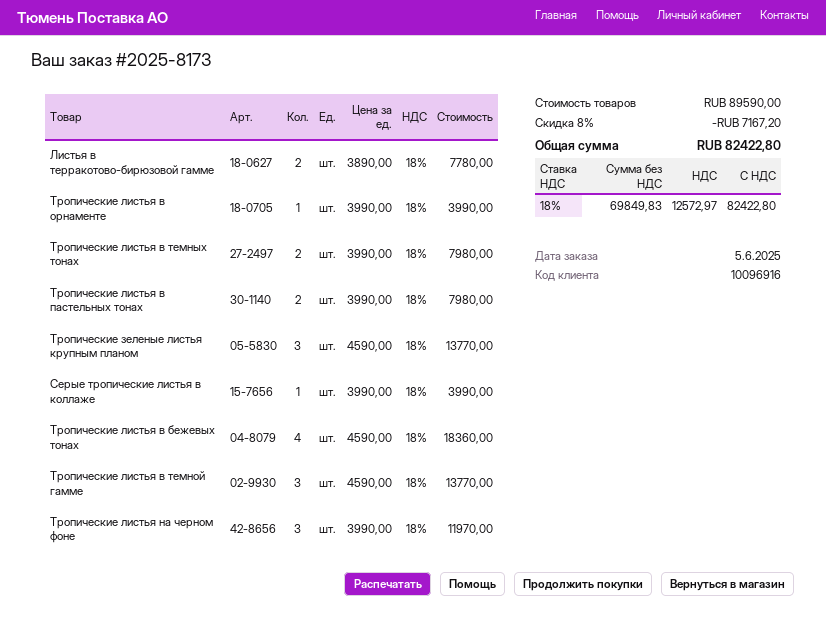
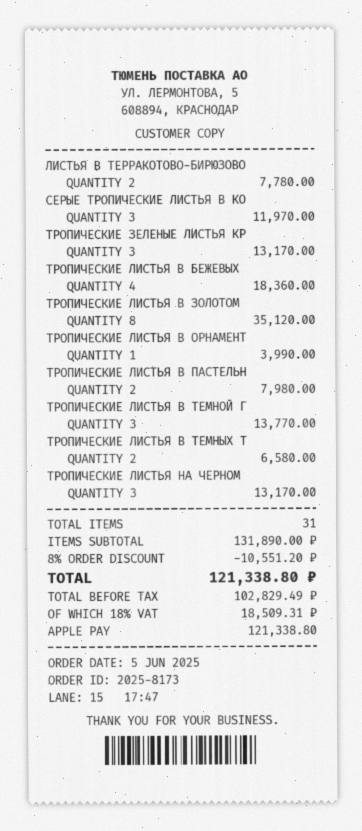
Тропические листья в темных тонах: 2 for 7980.00 -> 2 for 6580.00
Тропические зеленые листья крупным планом: 3 for 13770.00 -> 3 for 13170.00
Серые тропические листья в коллаже: 1 for 3990.00 -> 3 for 11970.00
Тропические листья на черном фоне: 3 for 11970.00 -> 3 for 13170.00
ТРОПИЧЕСКИЕ ЛИСТЬЯ В ЗОЛОТОМ: none -> 8 for 35120.00
subtotal: 89590.00 -> 131890.00
discount: 8% = 7167.20 -> 8% = 10551.20
net: 69849.83 -> 102829.49
tax: 18% = 12572.97 -> 18% = 18509.31
total: 82422.80 -> 121338.80

